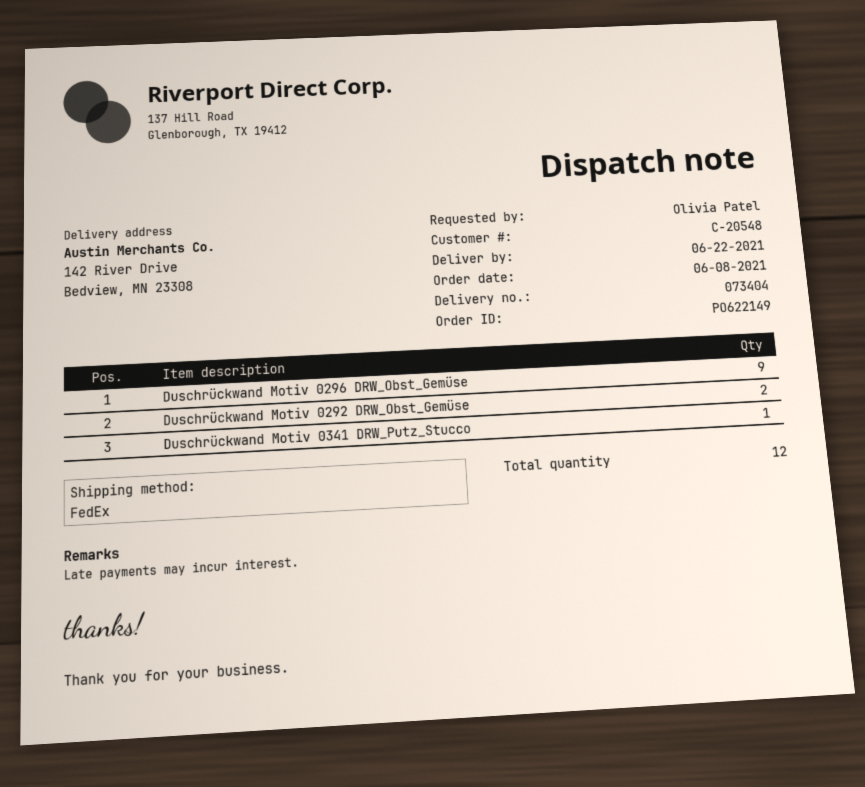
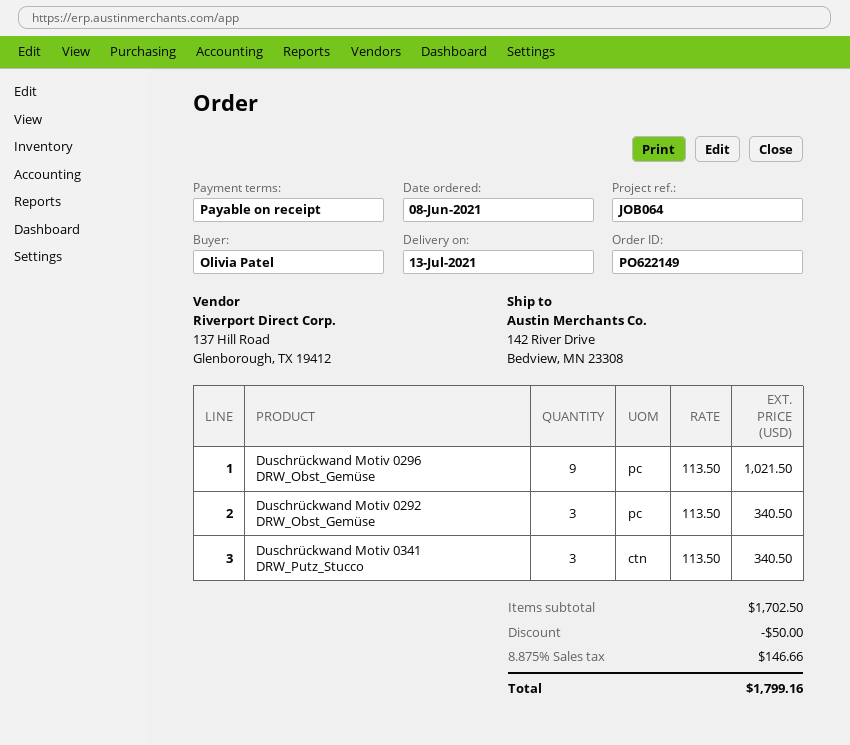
delivery date: 2021-06-22 -> 2021-07-13
Duschrückwand Motiv 0292 DRW_Obst_Gemüse: 2 -> 3
Duschrückwand Motiv 0341 DRW_Putz_Stucco: 1 -> 3

